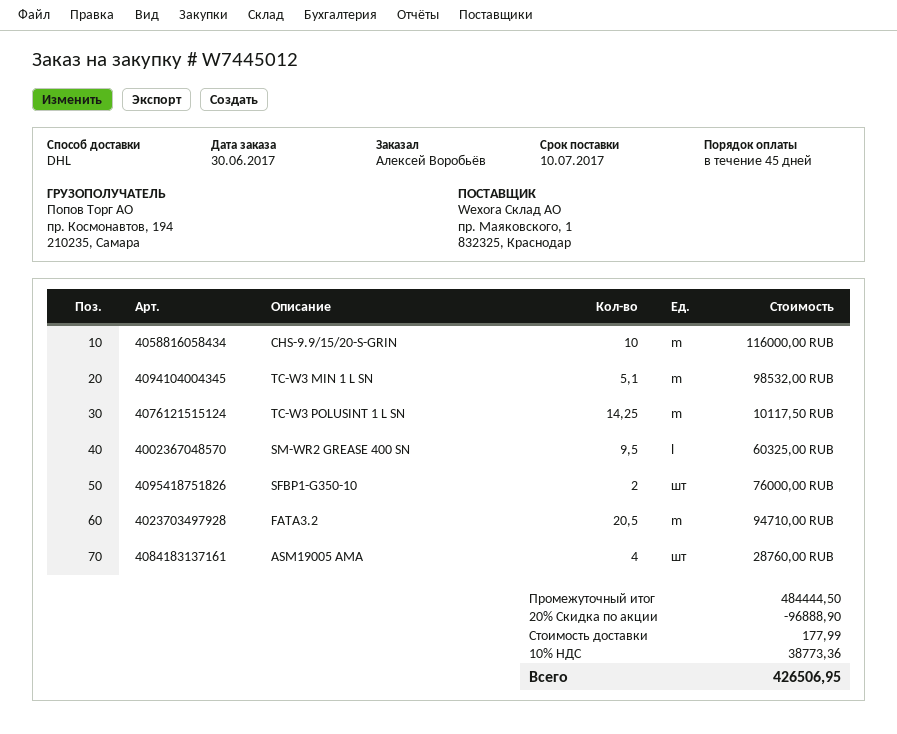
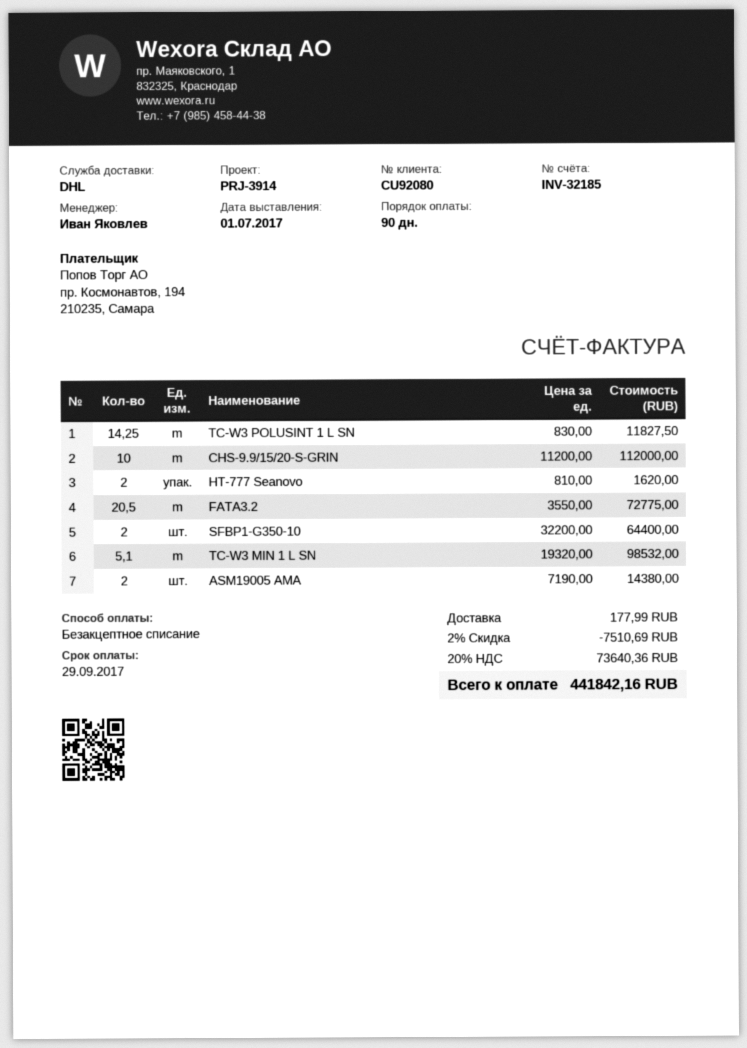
payment terms: 45 days -> 90 days
CHS-9.9/15/20-S-GRIN: 10 for 116000.00 -> 10 for 112000.00
TC-W3 POLUSINT 1 L SN: 14.25 for 10117.50 -> 14.25 for 11827.50
SM-WR2 GREASE 400 SN: 9.5 for 60325.00 -> none
SFBP1-G350-10: 2 for 76000.00 -> 2 for 64400.00
FATA3.2: 20.5 for 94710.00 -> 20.5 for 72775.00
ASM19005 AMA: 4 for 28760.00 -> 2 for 14380.00
HT-777 Seanovo: none -> 2 for 1620.00
discount: 20% = 96888.90 -> 2% = 7510.69
tax: 10% = 38773.36 -> 20% = 73640.36
total: 426506.95 -> 441842.16

